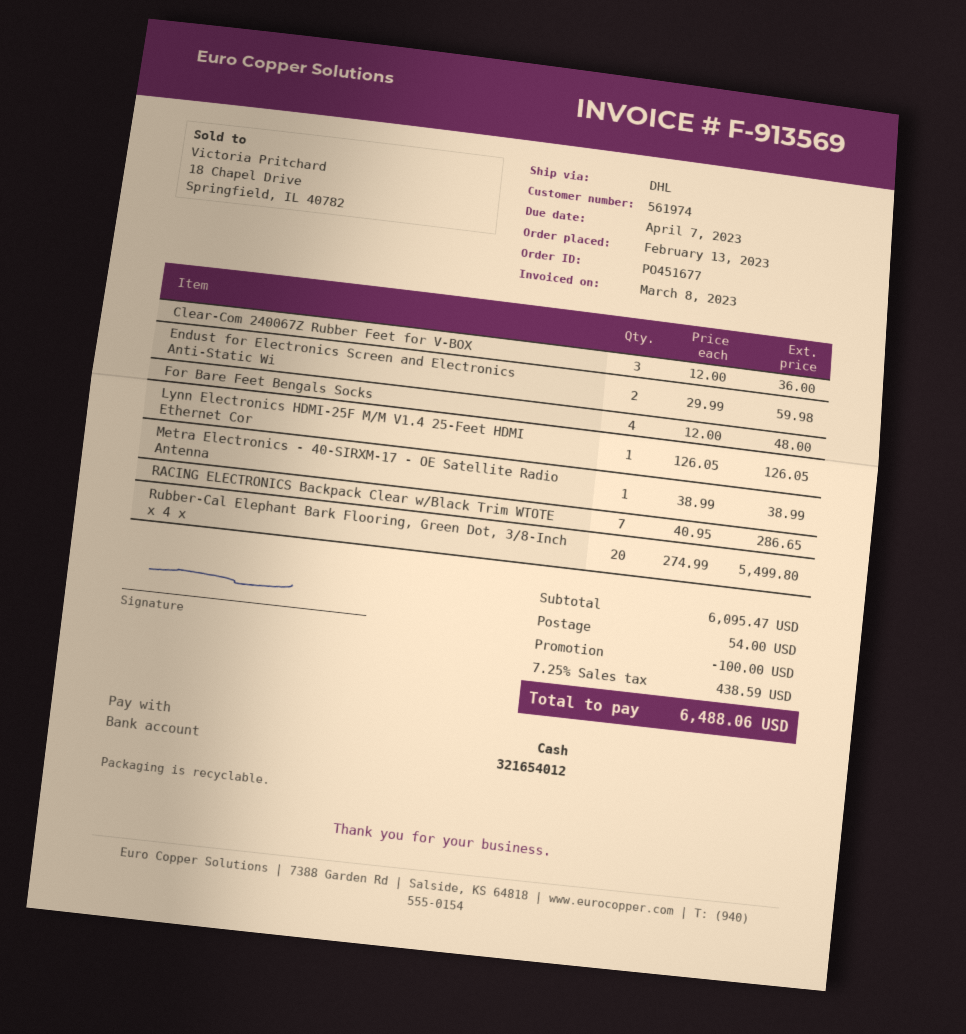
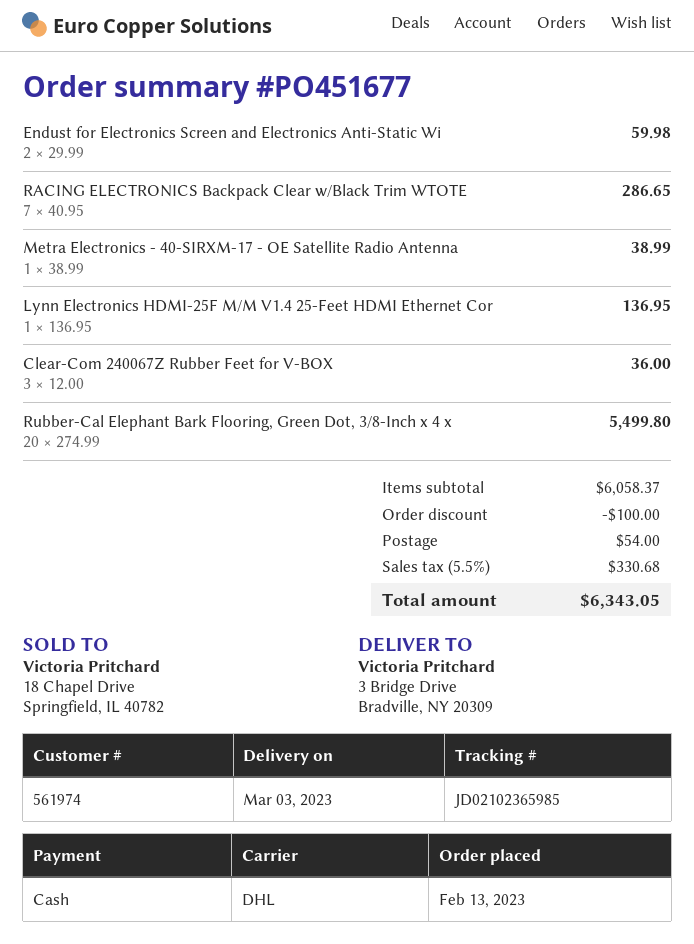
For Bare Feet Bengals Socks: 4 x 12.00 = 48.00 -> none
Lynn Electronics HDMI-25F M/M V1.4 25-Feet HDMI Ethernet Cor: 1 x 126.05 = 126.05 -> 1 x 136.95 = 136.95
subtotal: 6095.47 -> 6058.37
tax: 7.25% = 438.59 -> 5.5% = 330.68
total: 6488.06 -> 6343.05

